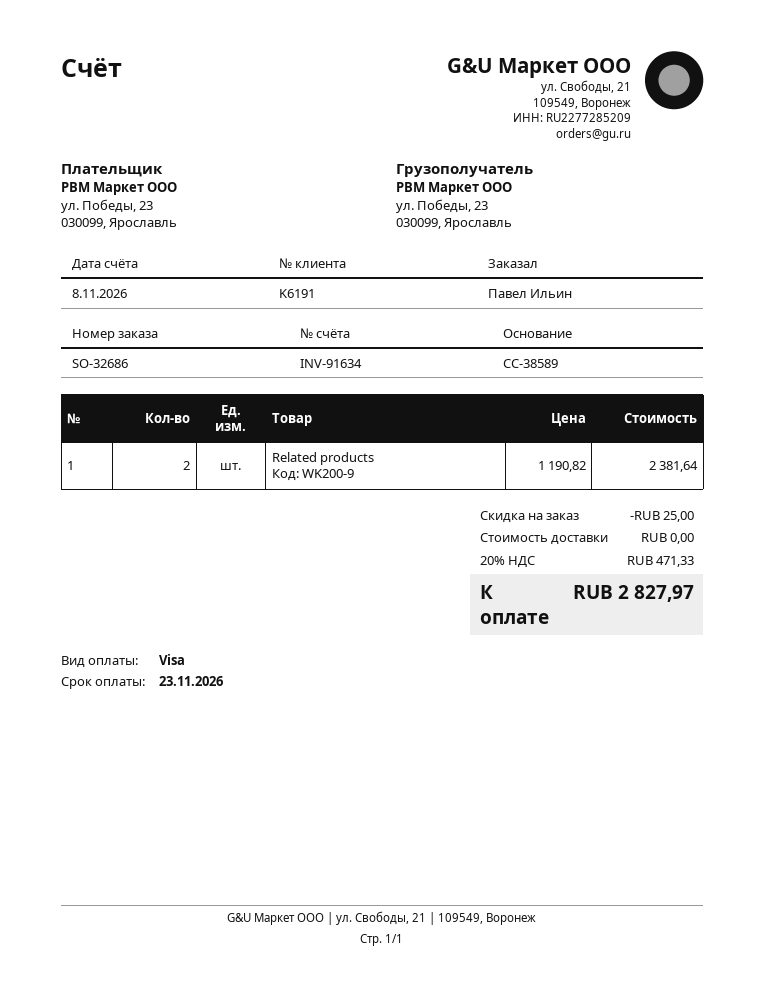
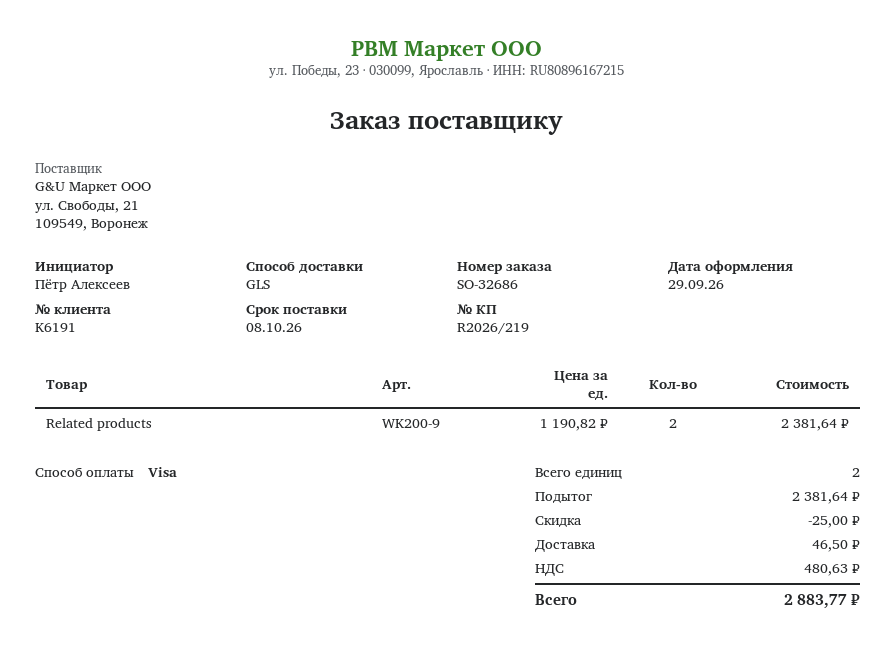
ordered by: Павел Ильин -> Пётр Алексеев
shipping: 0.00 -> 46.50
tax: 471.33 -> 480.63
total: 2827.97 -> 2883.77

